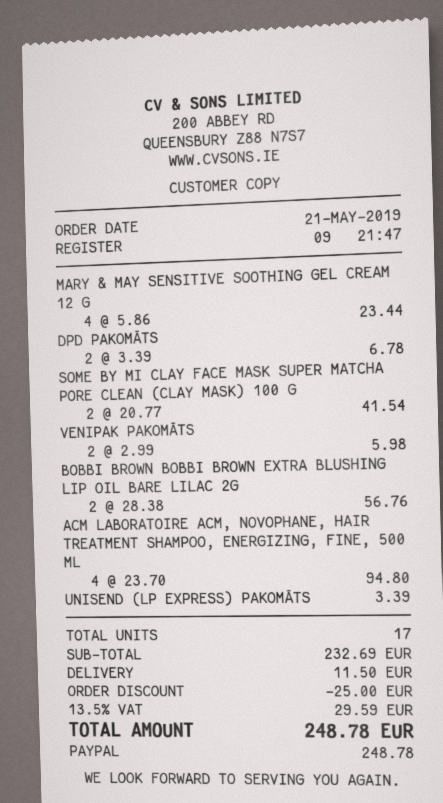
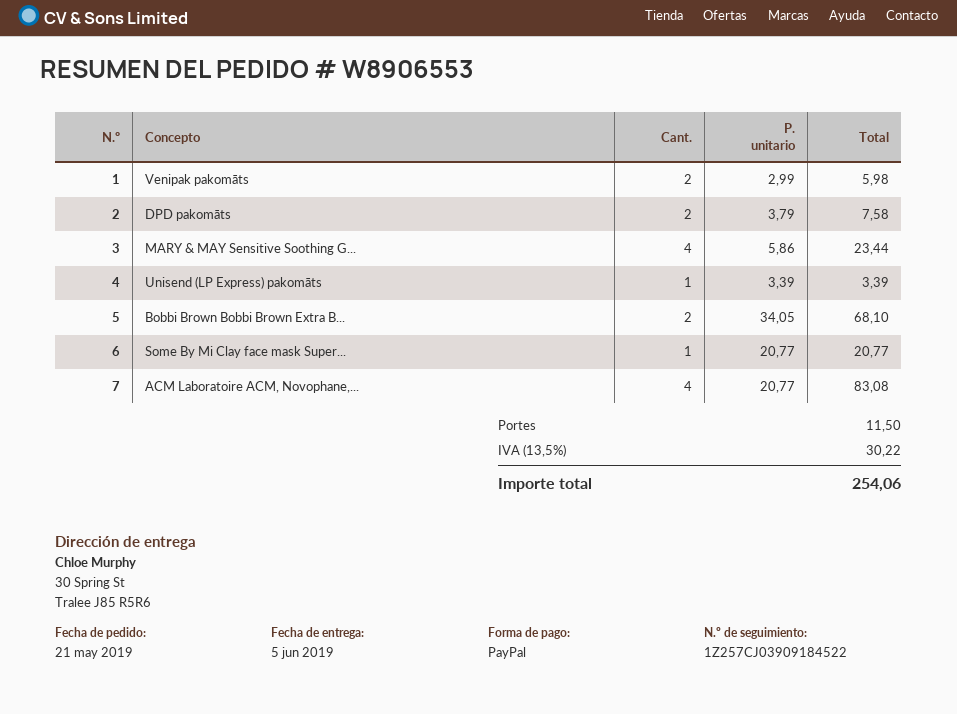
DPD PAKOMĀTS: 2 x 3.39 = 6.78 -> 2 x 3.79 = 7.58
SOME BY MI CLAY FACE MASK SUPER MATCHA PORE CLEAN (CLAY MASK) 100 G: 2 x 20.77 = 41.54 -> 1 x 20.77 = 20.77
BOBBI BROWN BOBBI BROWN EXTRA BLUSHING LIP OIL BARE LILAC 2G: 2 x 28.38 = 56.76 -> 2 x 34.05 = 68.10
ACM LABORATOIRE ACM, NOVOPHANE, HAIR TREATMENT SHAMPOO, ENERGIZING, FINE, 500 ML: 4 x 23.70 = 94.80 -> 4 x 20.77 = 83.08
discount: 25.00 -> none
tax: 13.5% = 29.59 -> 13.5% = 30.22
total: 248.78 -> 254.06

